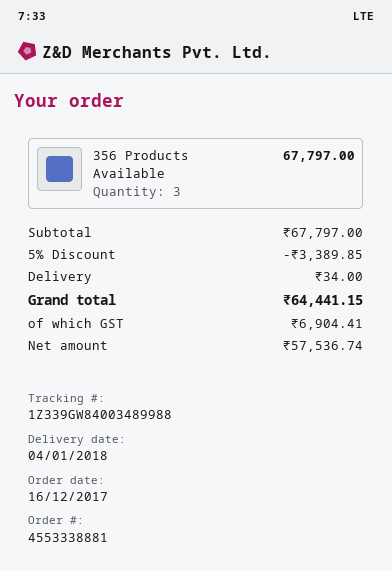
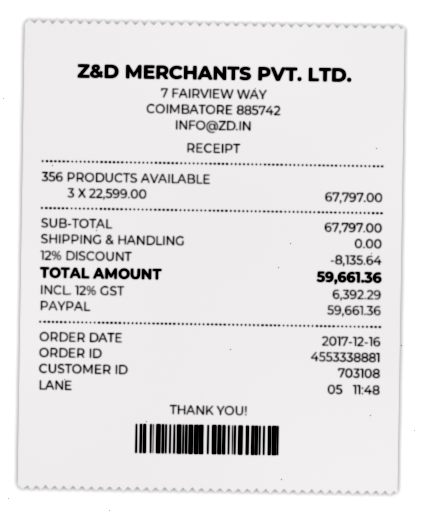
discount: 5% = 3389.85 -> 12% = 8135.64
shipping: 34.00 -> 0.00
tax: 6904.41 -> 6392.29
total: 64441.15 -> 59661.36

